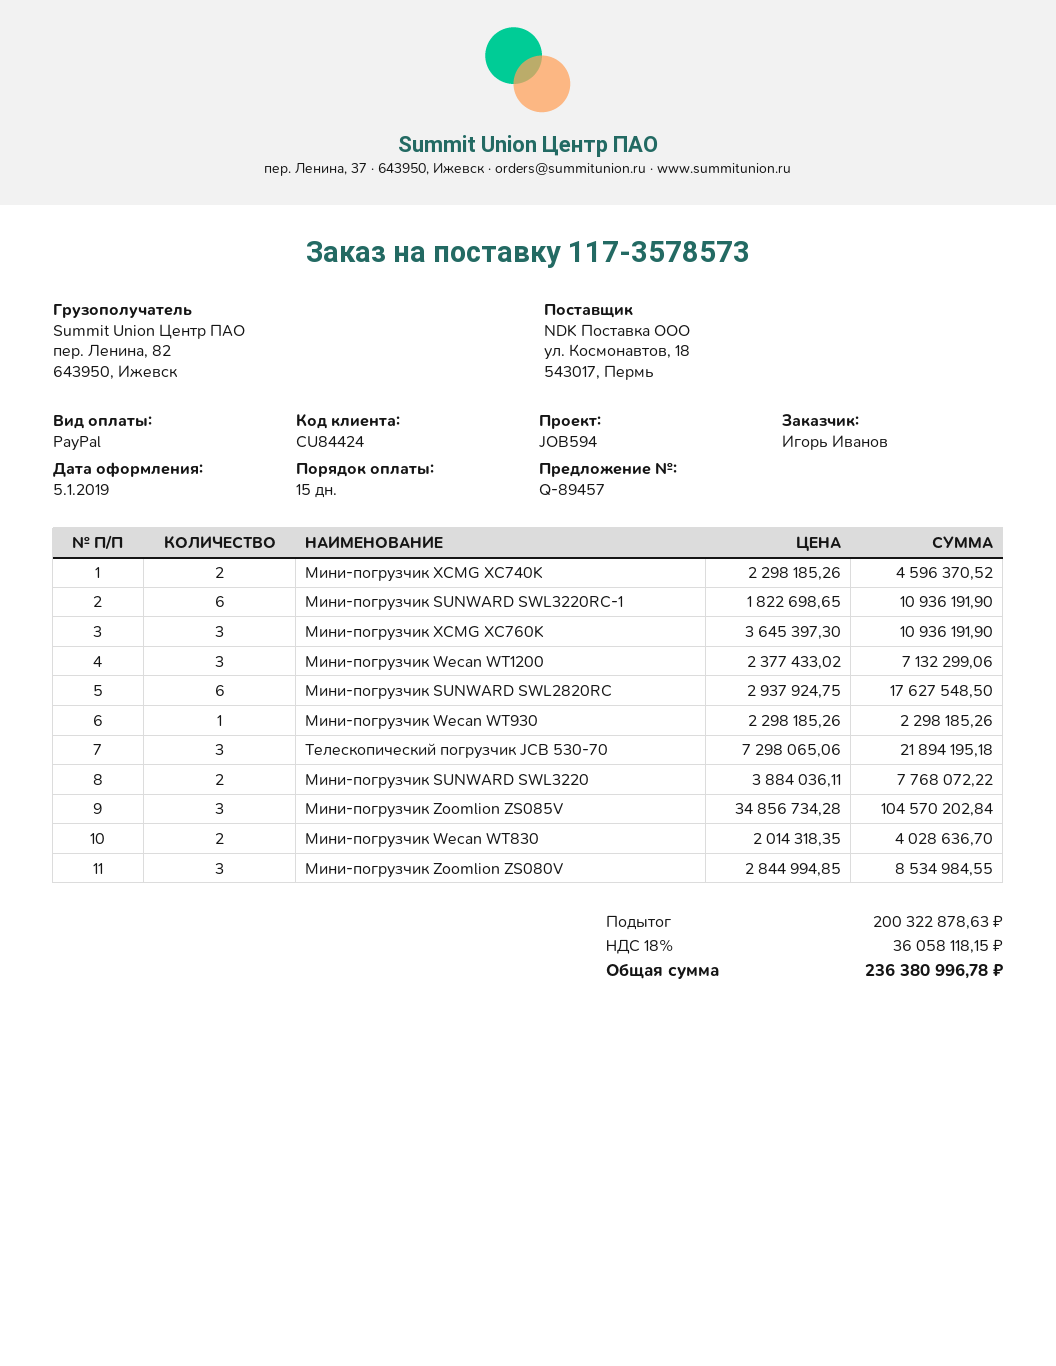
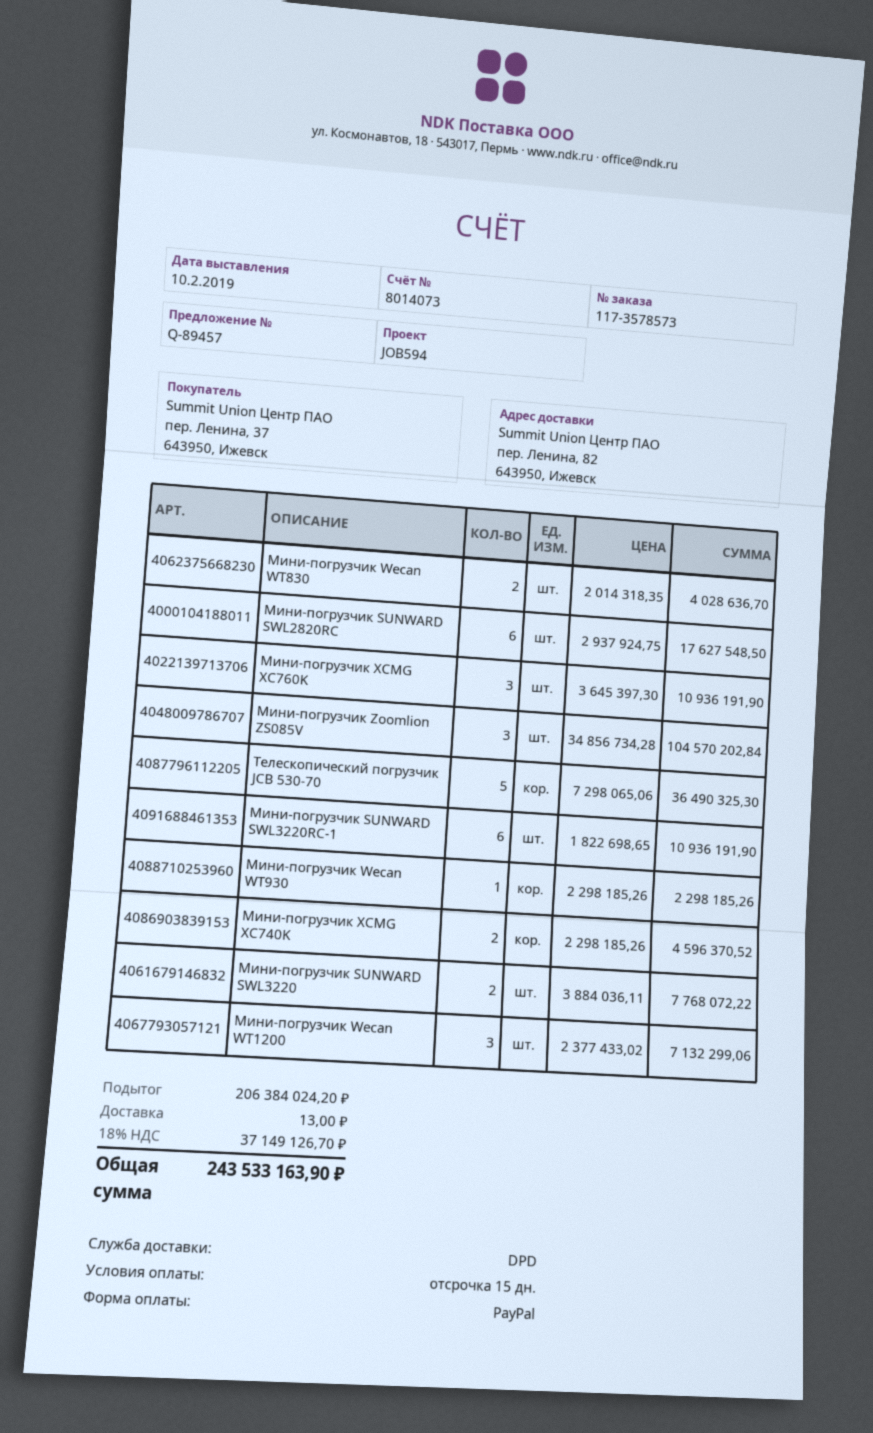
Телескопический погрузчик JCB 530-70: 3 x 7298065.06 = 21894195.18 -> 5 x 7298065.06 = 36490325.30
Мини-погрузчик Zoomlion ZS080V: 3 x 2844994.85 = 8534984.55 -> none
subtotal: 200322878.63 -> 206384024.20
shipping: none -> 13.00
tax: 18% = 36058118.15 -> 18% = 37149126.70
total: 236380996.78 -> 243533163.90

